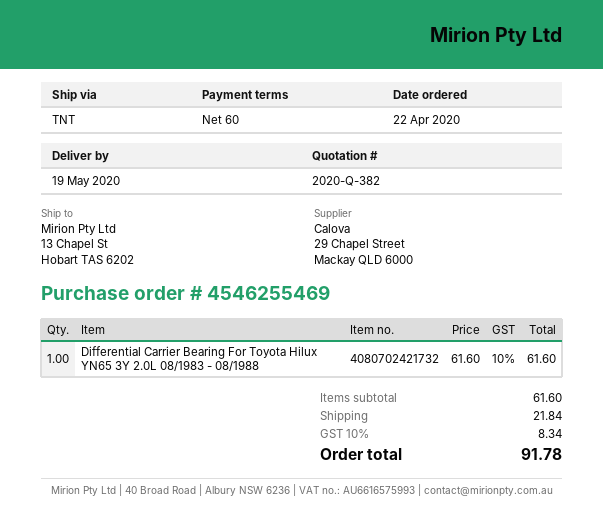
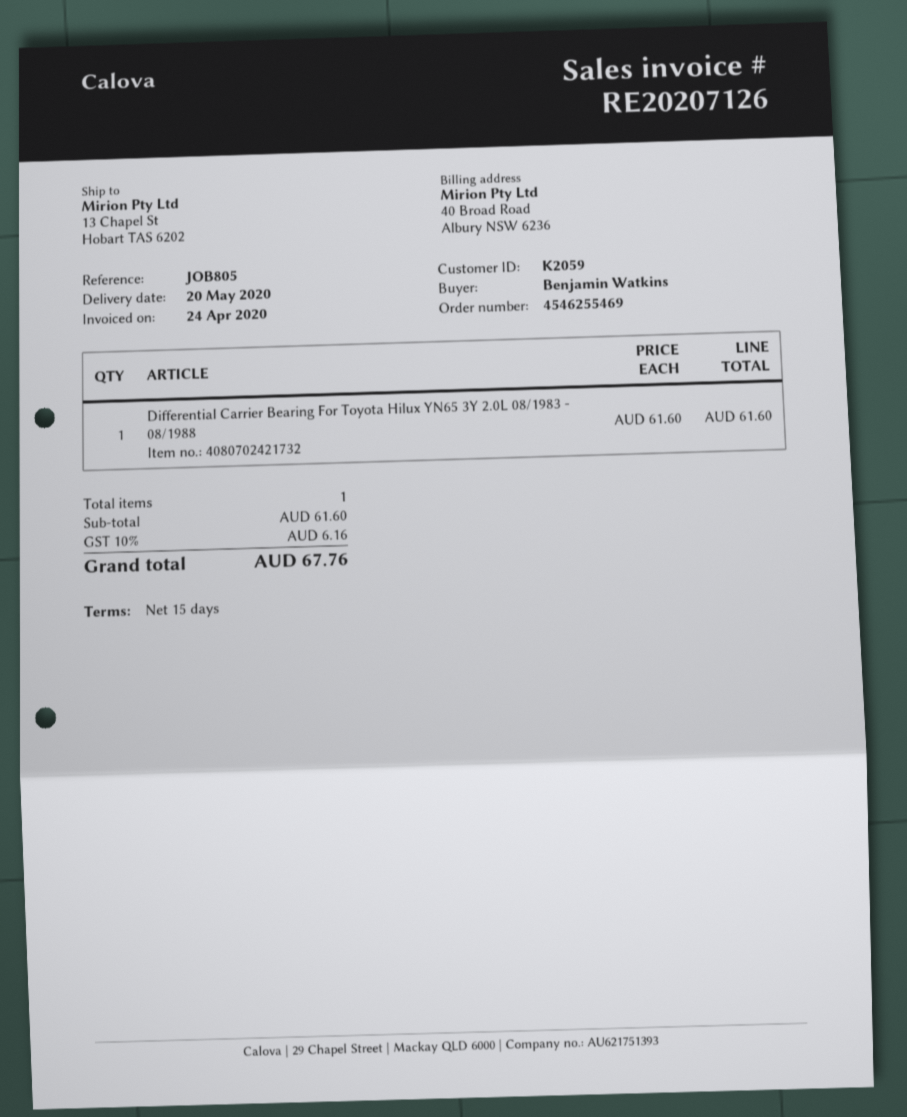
delivery date: 2020-05-19 -> 2020-05-20
payment terms: 60 days -> 15 days
shipping: 21.84 -> none
tax: 10% = 8.34 -> 10% = 6.16
total: 91.78 -> 67.76

